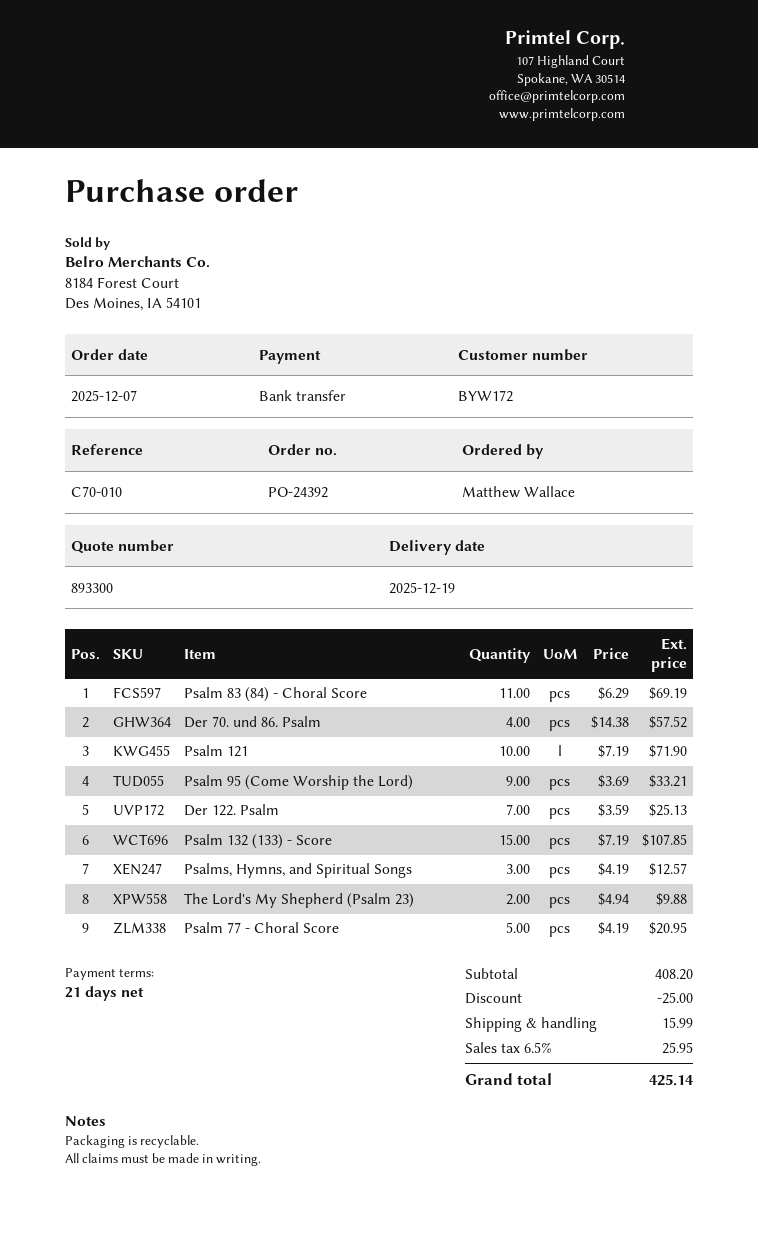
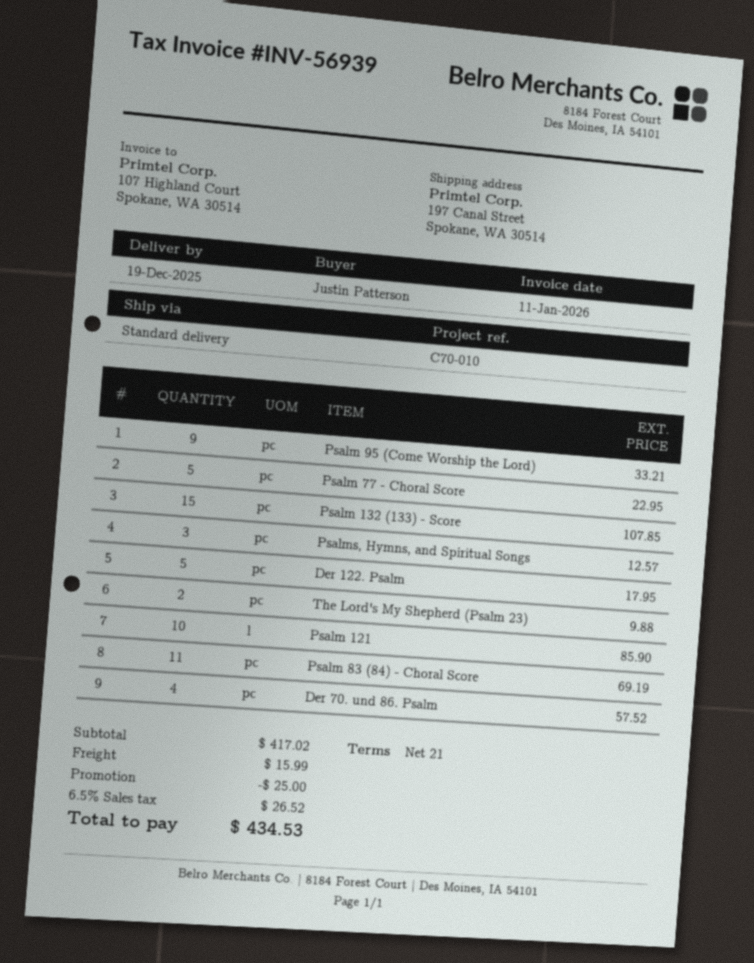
ordered by: Matthew Wallace -> Justin Patterson
Psalm 121: 10 for 71.90 -> 10 for 85.90
Der 122. Psalm: 7 for 25.13 -> 5 for 17.95
Psalm 77 - Choral Score: 5 for 20.95 -> 5 for 22.95
subtotal: 408.20 -> 417.02
tax: 6.5% = 25.95 -> 6.5% = 26.52
total: 425.14 -> 434.53

